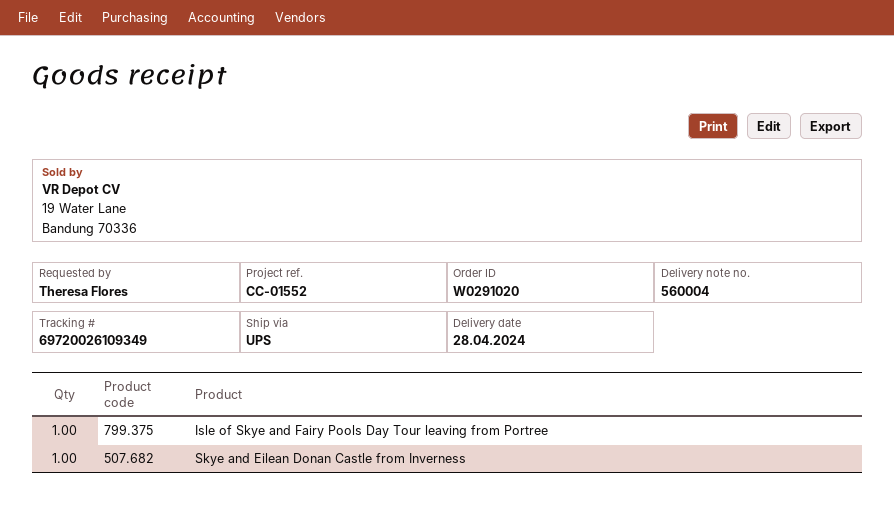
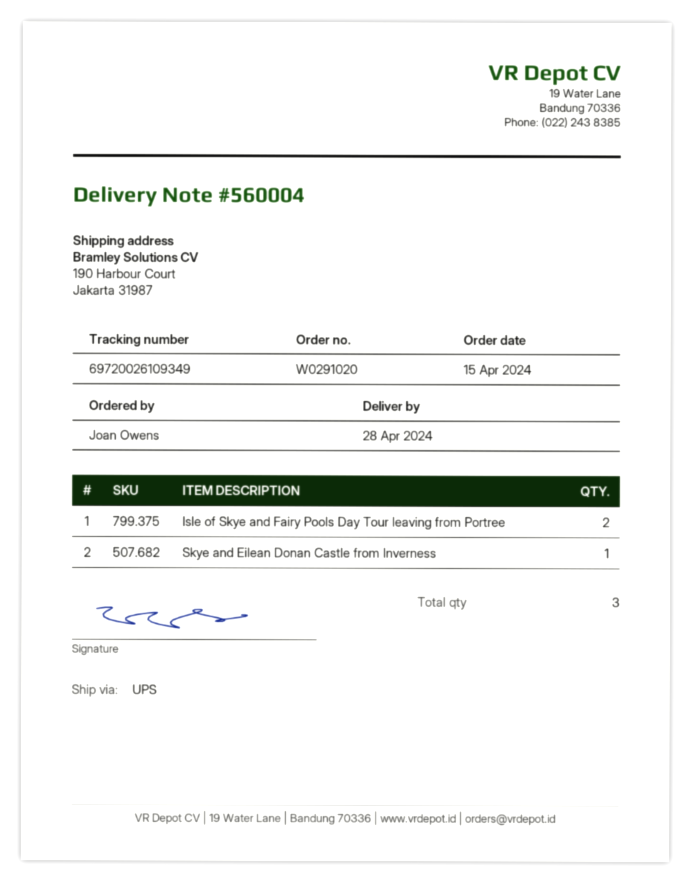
ordered by: Theresa Flores -> Joan Owens
Isle of Skye and Fairy Pools Day Tour leaving from Portree: 1 -> 2

